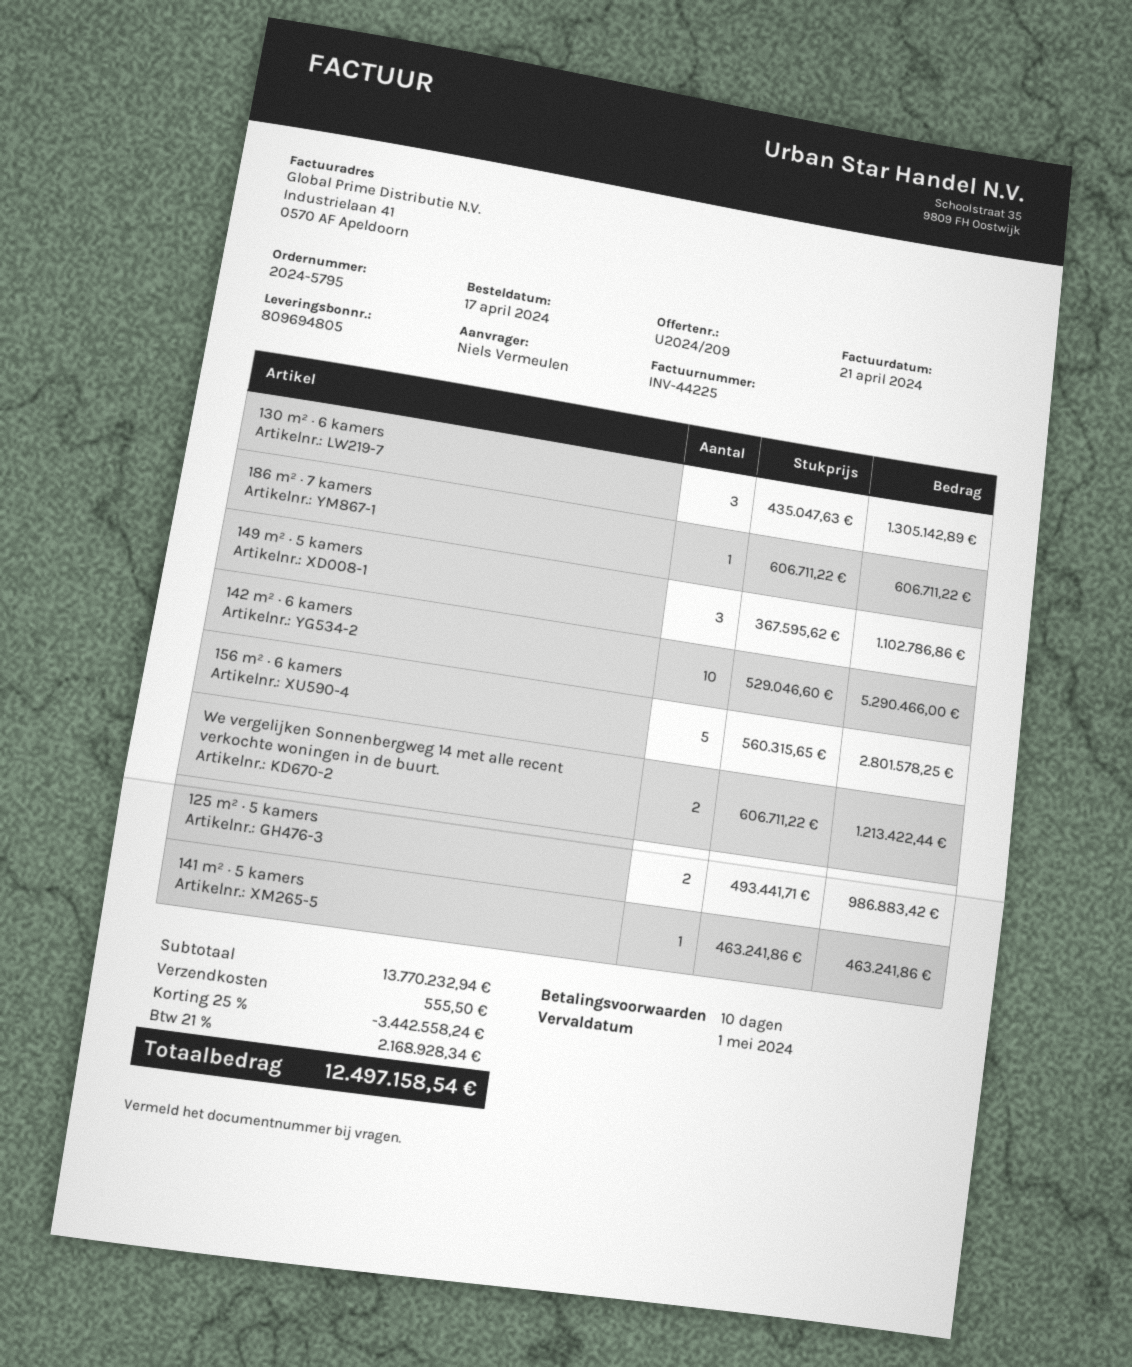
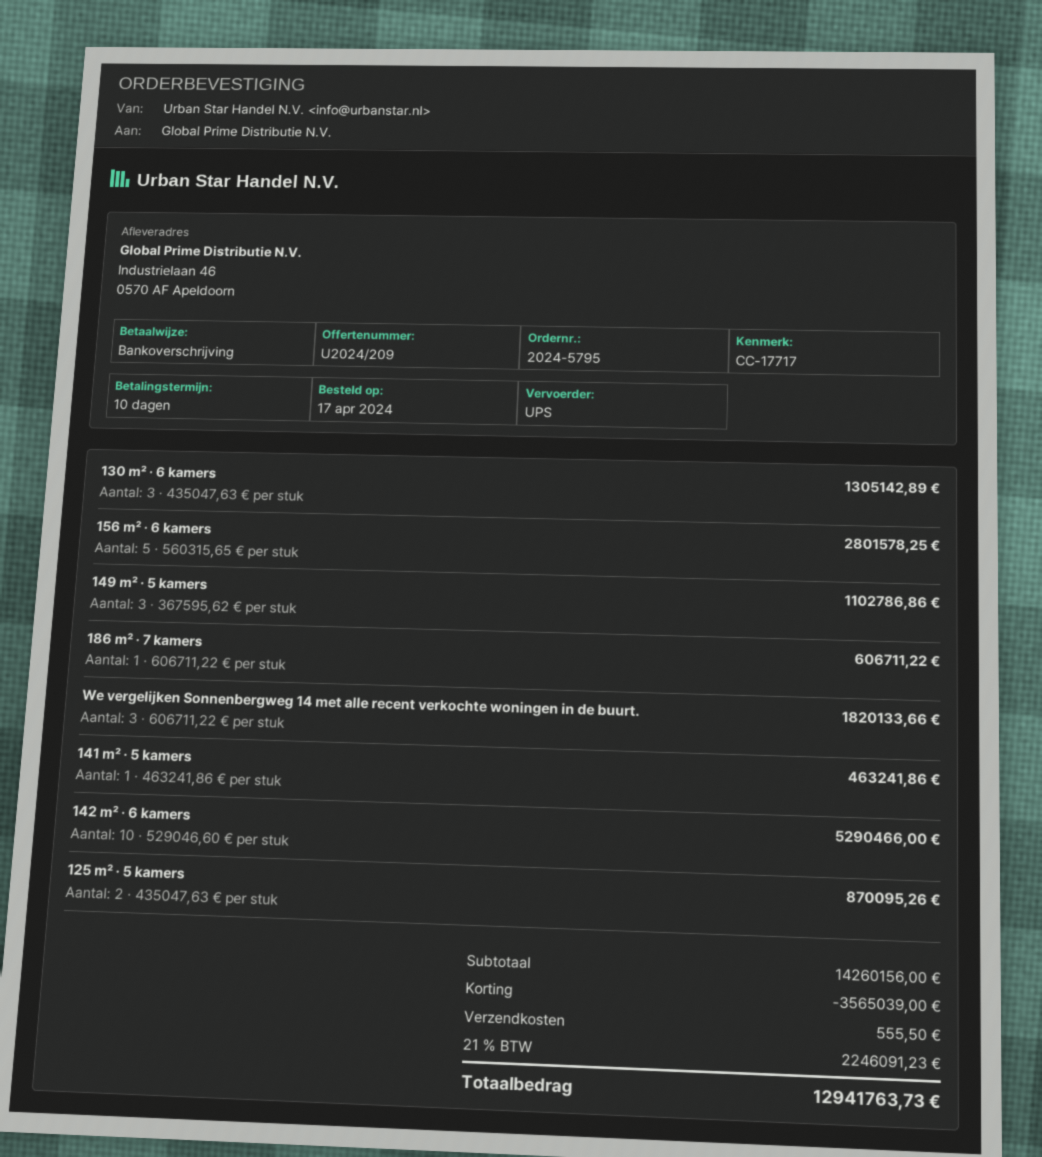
We vergelijken Sonnenbergweg 14 met alle recent verkochte woningen in de buurt.: 2 x 606711.22 = 1213422.44 -> 3 x 606711.22 = 1820133.66
125 m² · 5 kamers: 2 x 493441.71 = 986883.42 -> 2 x 435047.63 = 870095.26
subtotal: 13770232.94 -> 14260156.00
discount: 3442558.24 -> 3565039.00
tax: 21% = 2168928.34 -> 21% = 2246091.23
total: 12497158.54 -> 12941763.73

